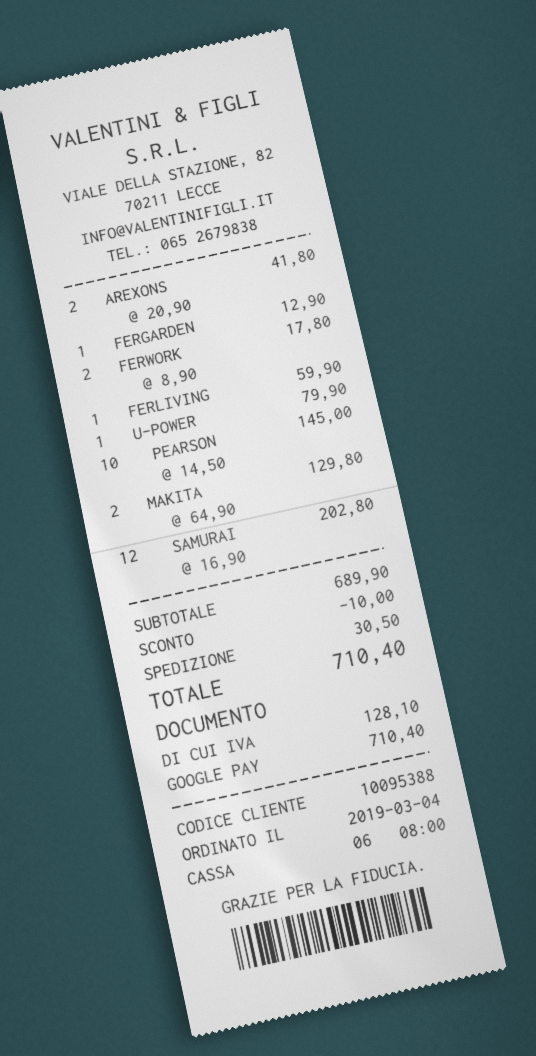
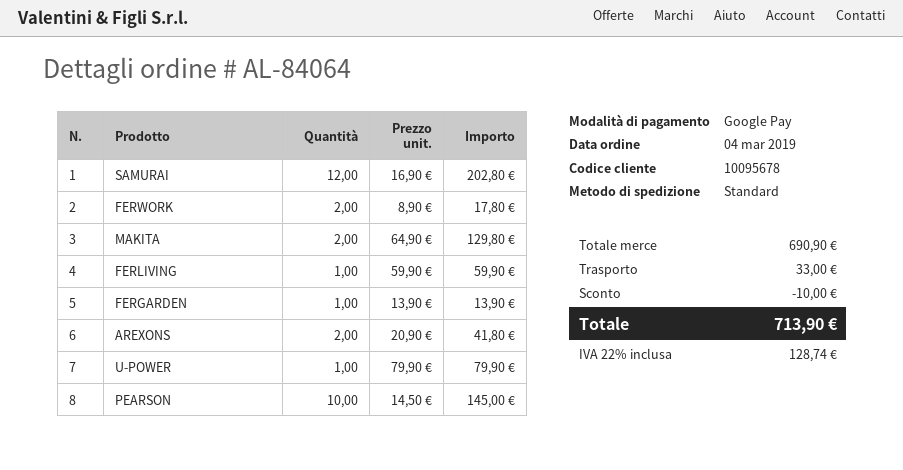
customer number: 10095388 -> 10095678
FERGARDEN: 1 x 12.90 = 12.90 -> 1 x 13.90 = 13.90
subtotal: 689.90 -> 690.90
shipping: 30.50 -> 33.00
tax: 128.10 -> 128.74
total: 710.40 -> 713.90

